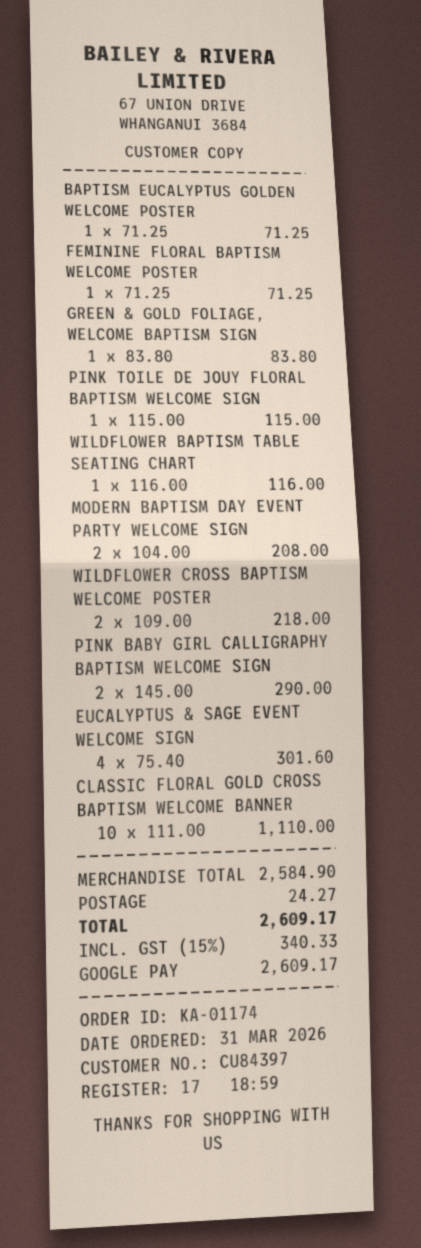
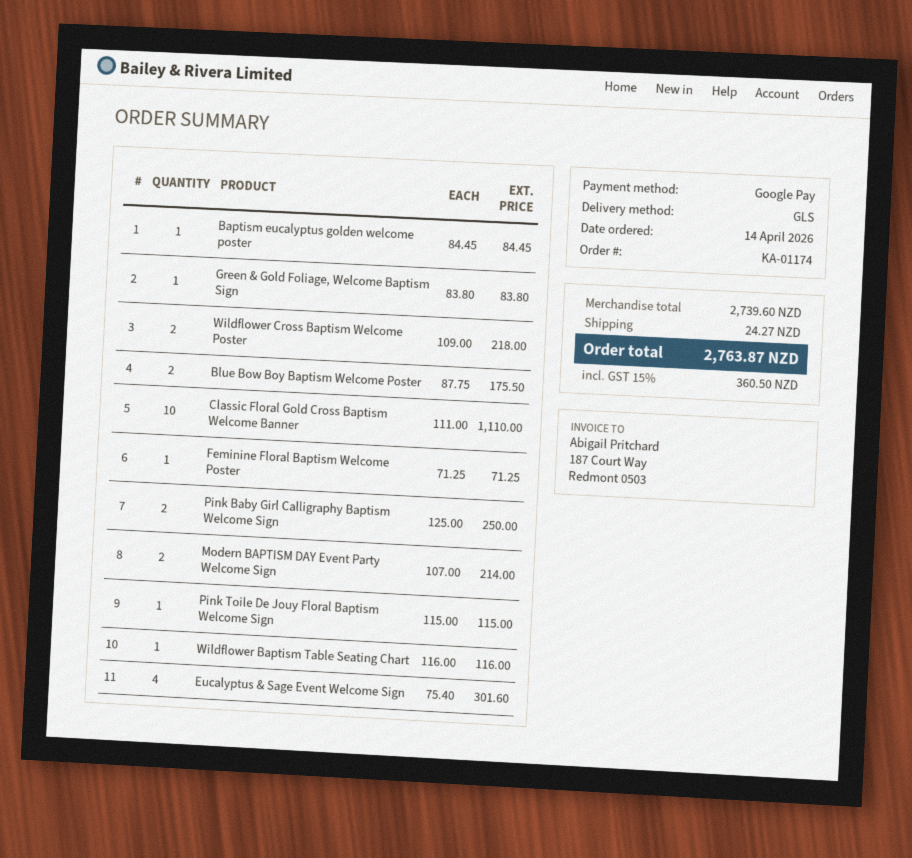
order date: 2026-03-31 -> 2026-04-14
BAPTISM EUCALYPTUS GOLDEN WELCOME POSTER: 1 x 71.25 = 71.25 -> 1 x 84.45 = 84.45
MODERN BAPTISM DAY EVENT PARTY WELCOME SIGN: 2 x 104.00 = 208.00 -> 2 x 107.00 = 214.00
PINK BABY GIRL CALLIGRAPHY BAPTISM WELCOME SIGN: 2 x 145.00 = 290.00 -> 2 x 125.00 = 250.00
Blue Bow Boy Baptism Welcome Poster: none -> 2 x 87.75 = 175.50
subtotal: 2584.90 -> 2739.60
tax: 15% = 340.33 -> 15% = 360.50
total: 2609.17 -> 2763.87

